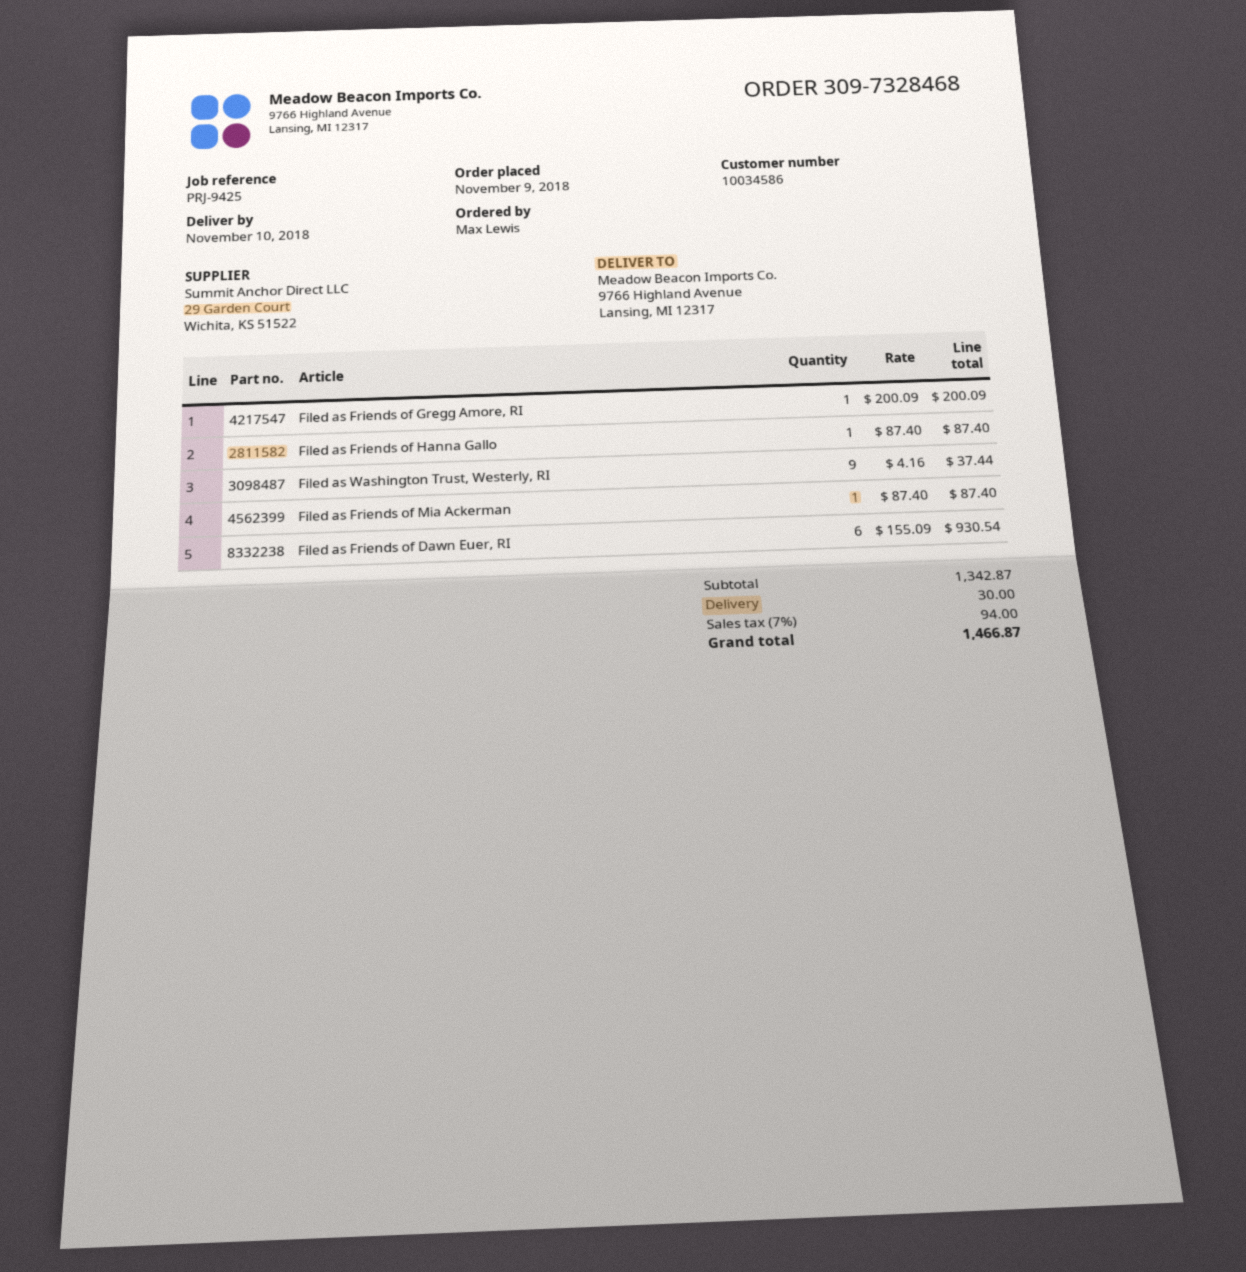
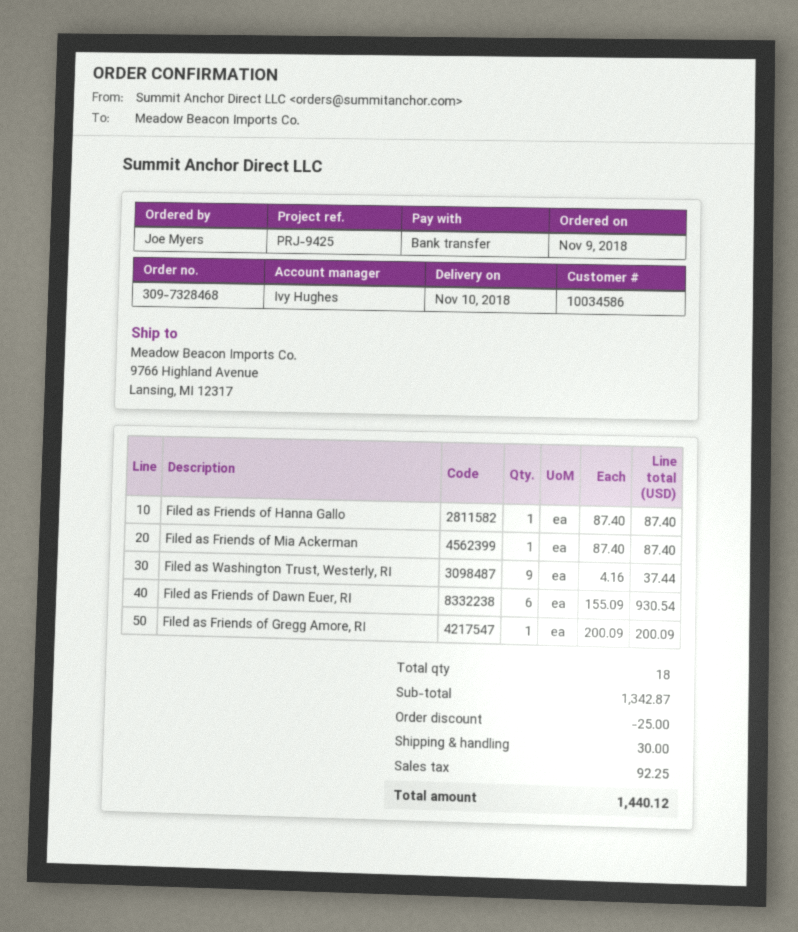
ordered by: Max Lewis -> Joe Myers
discount: none -> 25.00
tax: 94.00 -> 92.25
total: 1466.87 -> 1440.12

